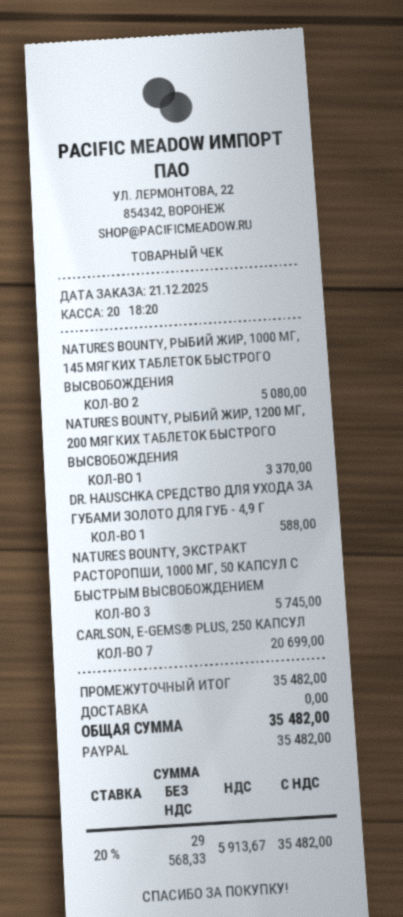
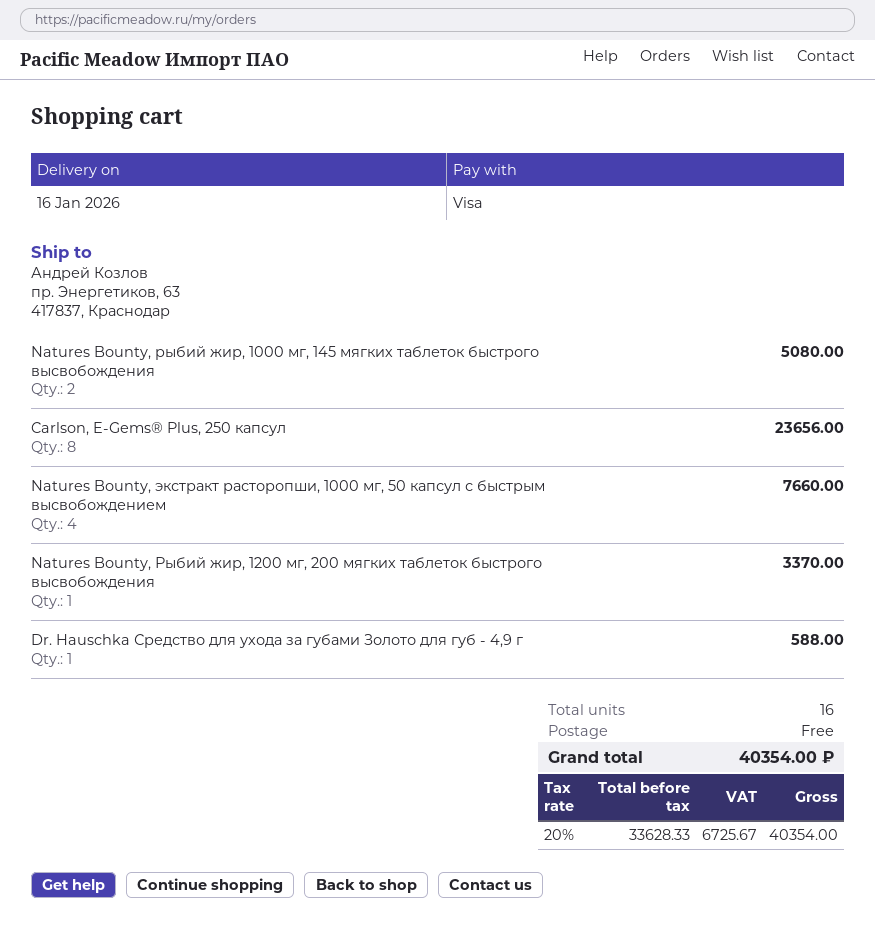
payment method: PayPal -> Visa
NATURES BOUNTY, ЭКСТРАКТ РАСТОРОПШИ, 1000 МГ, 50 КАПСУЛ С БЫСТРЫМ ВЫСВОБОЖДЕНИЕМ: 3 for 5745.00 -> 4 for 7660.00
CARLSON, E-GEMS® PLUS, 250 КАПСУЛ: 7 for 20699.00 -> 8 for 23656.00
net: 29568.33 -> 33628.33
tax: 20% = 5913.67 -> 20% = 6725.67
total: 35482.00 -> 40354.00

